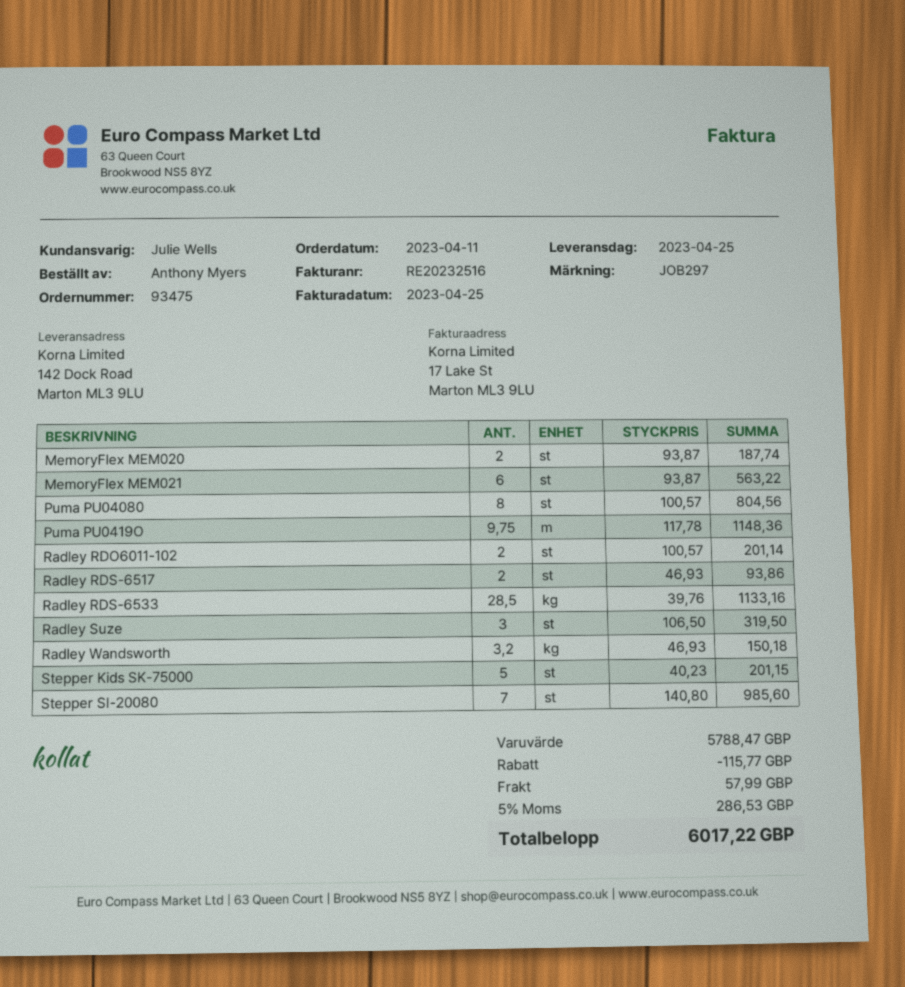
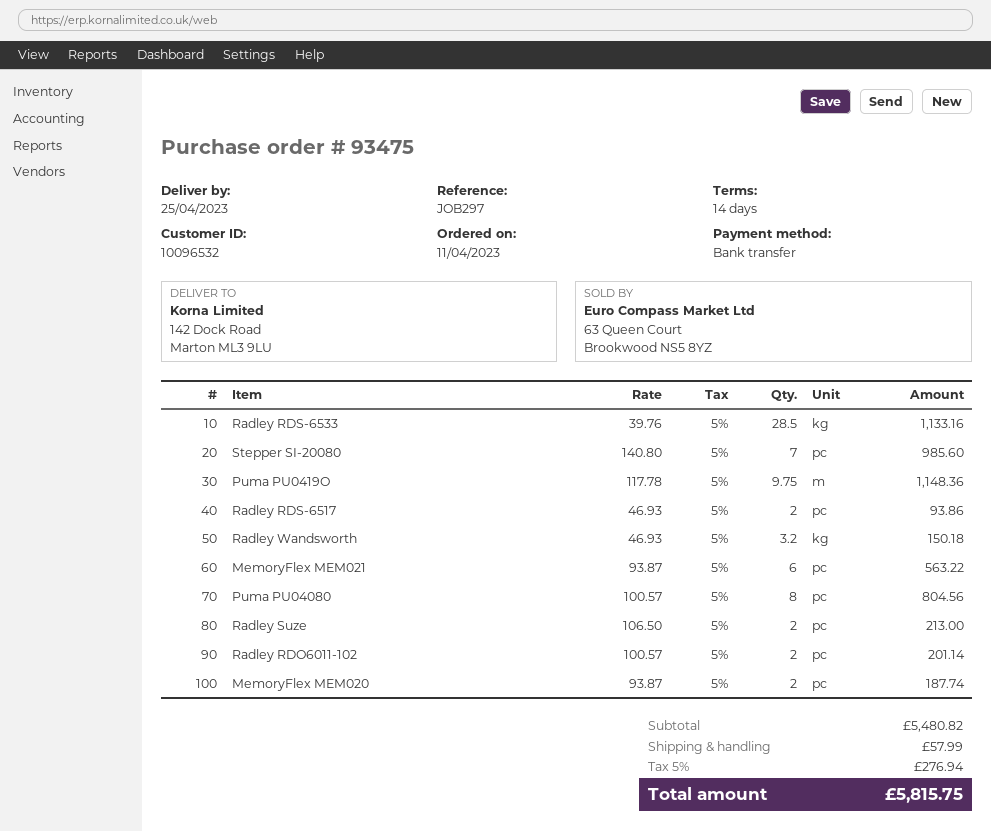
Radley Suze: 3 x 106.50 = 319.50 -> 2 x 106.50 = 213.00
Stepper Kids SK-75000: 5 x 40.23 = 201.15 -> none
subtotal: 5788.47 -> 5480.82
discount: 115.77 -> none
tax: 5% = 286.53 -> 5% = 276.94
total: 6017.22 -> 5815.75

